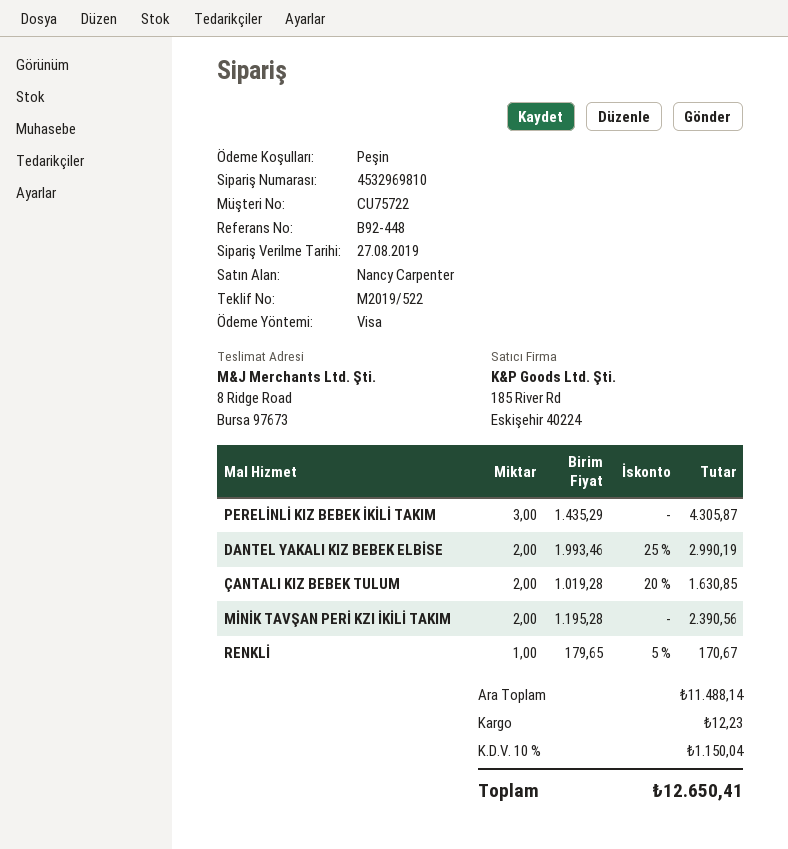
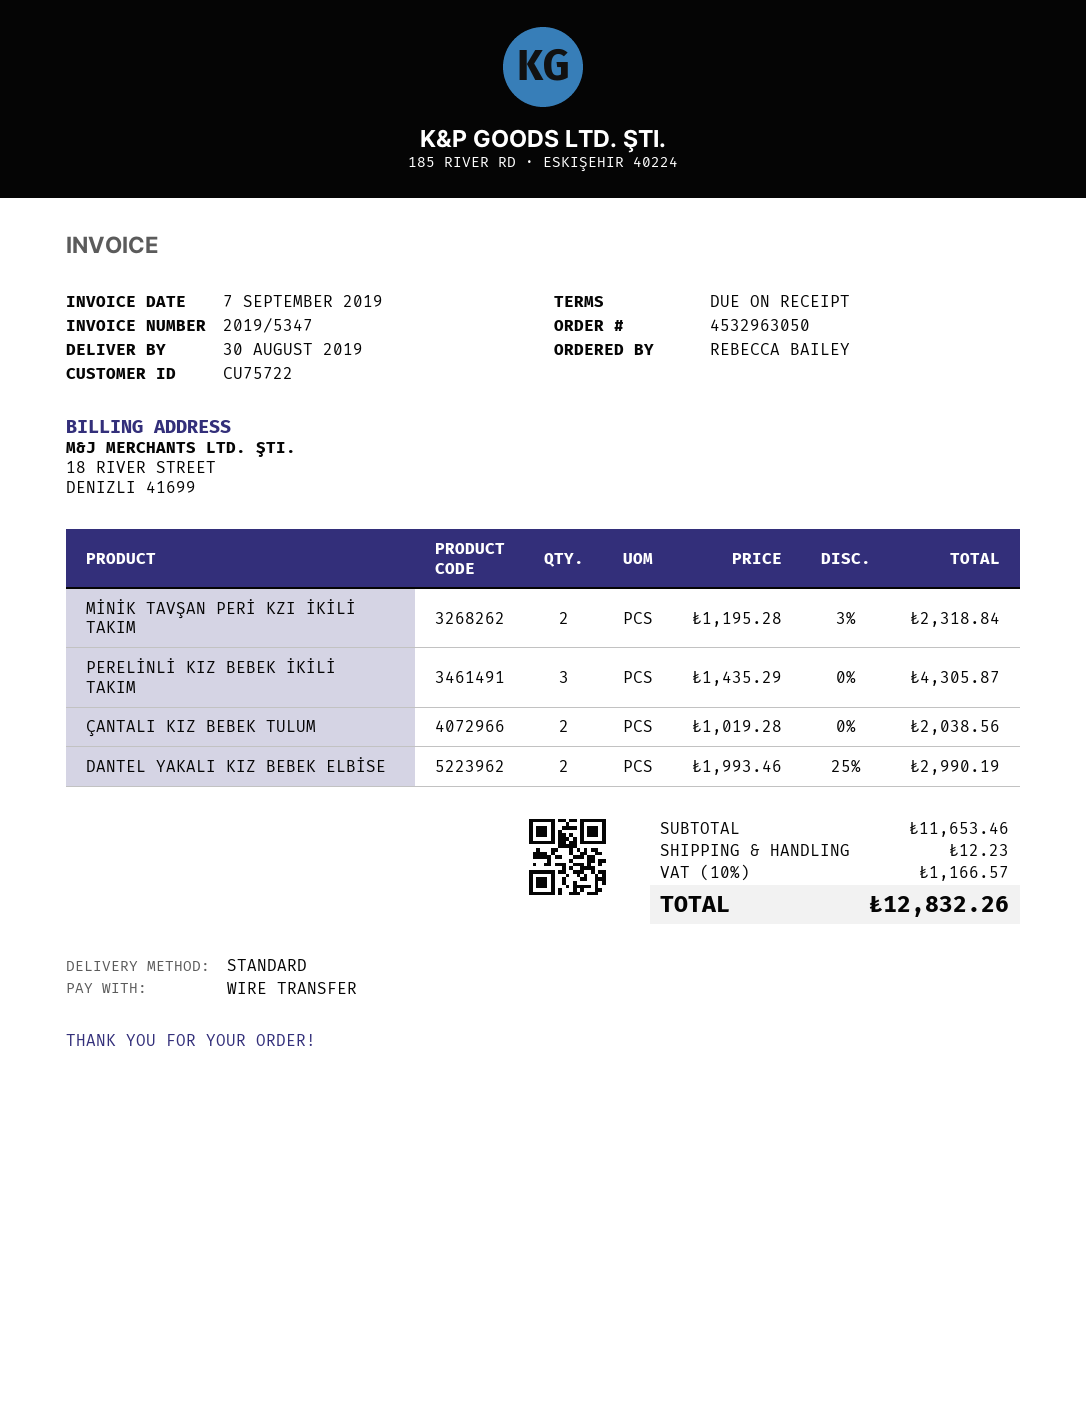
order number: 4532969810 -> 4532963050
ordered by: Nancy Carpenter -> REBECCA BAILEY
payment method: Visa -> bank transfer
ÇANTALI KIZ BEBEK TULUM: 2 x 1019.28 - 20% = 1630.85 -> 2 x 1019.28 = 2038.56
MİNİK TAVŞAN PERİ KZI İKİLİ TAKIM: 2 x 1195.28 = 2390.56 -> 2 x 1195.28 - 3% = 2318.84
RENKLİ: 1 x 179.65 - 5% = 170.67 -> none
subtotal: 11488.14 -> 11653.46
tax: 10% = 1150.04 -> 10% = 1166.57
total: 12650.41 -> 12832.26

